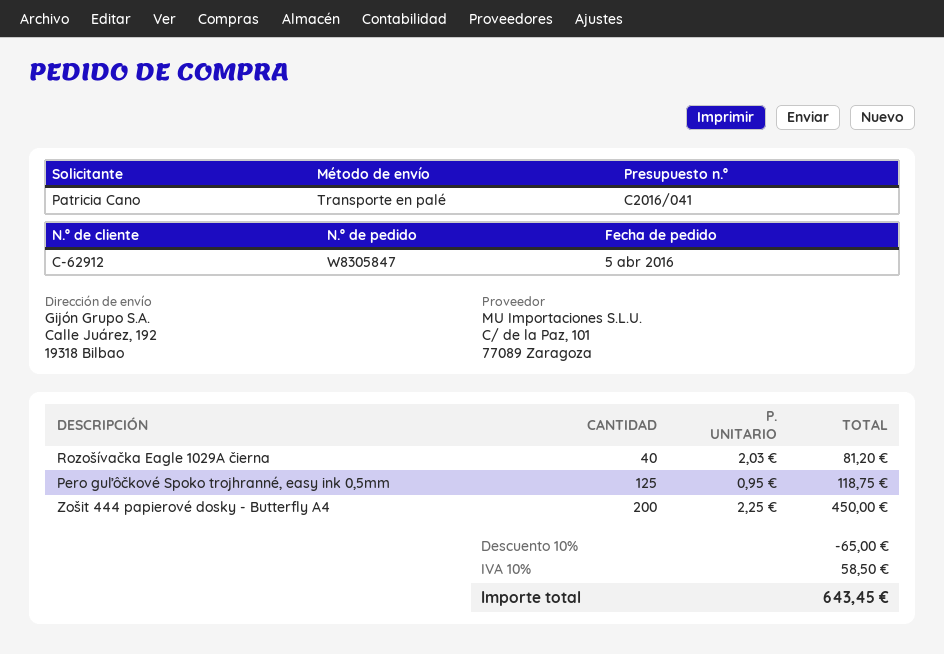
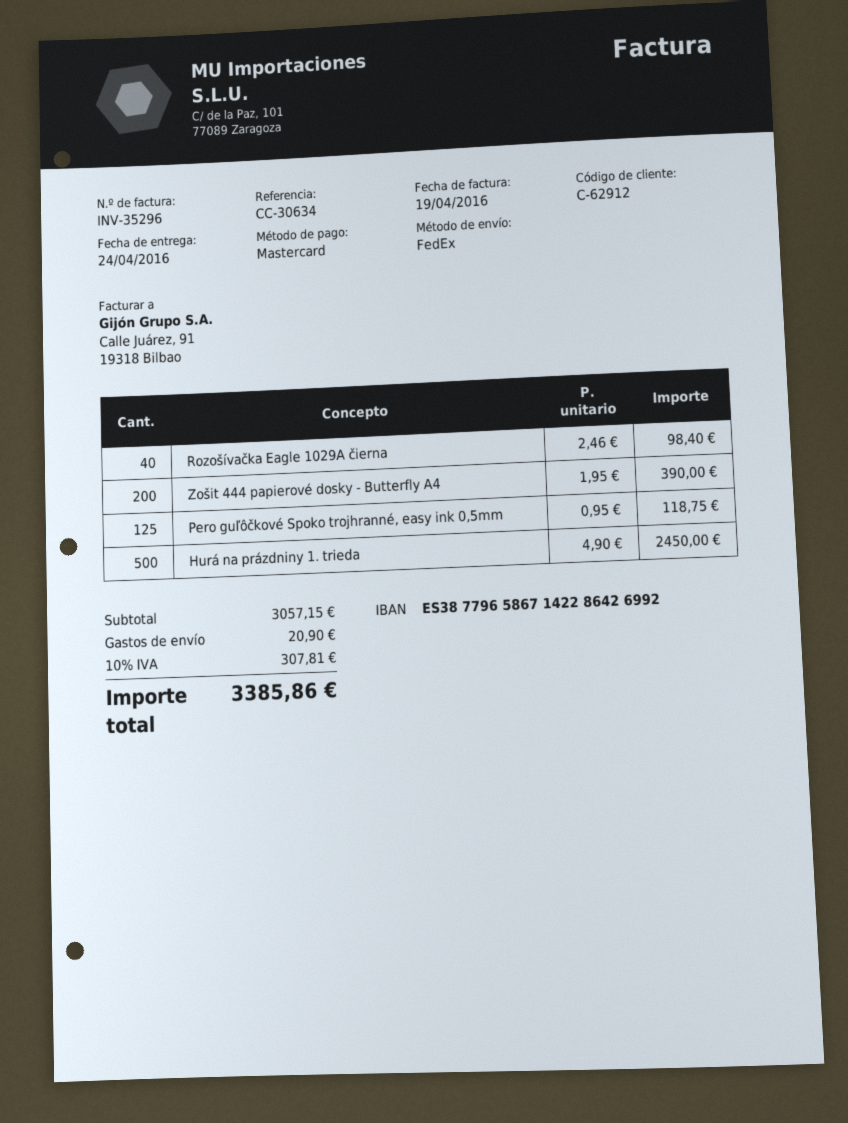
shipping method: pallet freight -> FedEx
Rozošívačka Eagle 1029A čierna: 40 x 2.03 = 81.20 -> 40 x 2.46 = 98.40
Zošit 444 papierové dosky - Butterfly A4: 200 x 2.25 = 450.00 -> 200 x 1.95 = 390.00
Hurá na prázdniny 1. trieda: none -> 500 x 4.90 = 2450.00
discount: 10% = 65.00 -> none
shipping: none -> 20.90
tax: 10% = 58.50 -> 10% = 307.81
total: 643.45 -> 3385.86

